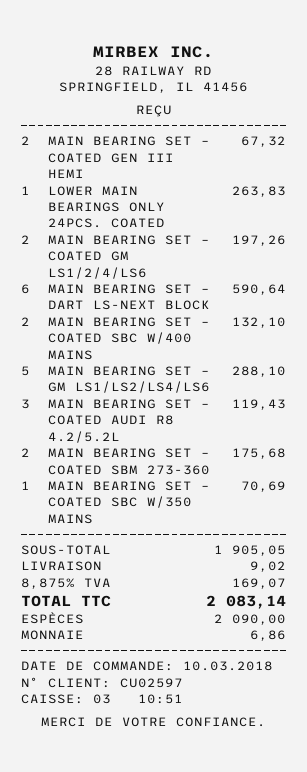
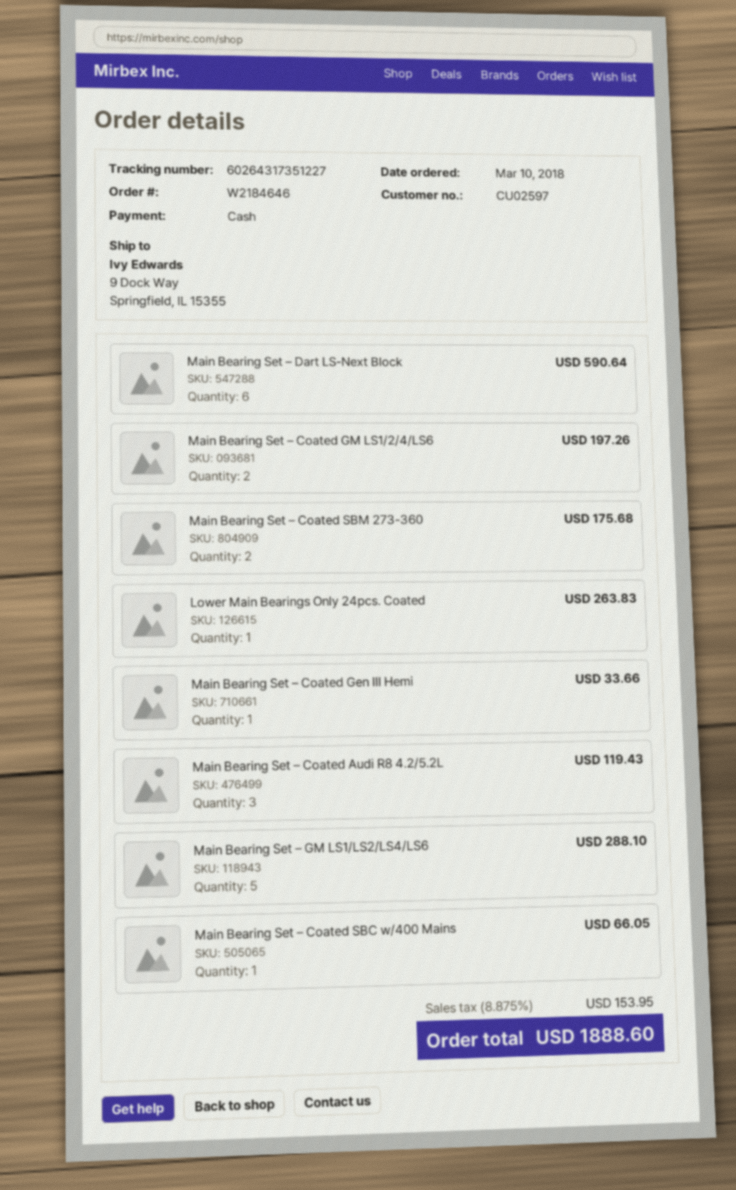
MAIN BEARING SET – COATED GEN III HEMI: 2 for 67.32 -> 1 for 33.66
MAIN BEARING SET – COATED SBC W/400 MAINS: 2 for 132.10 -> 1 for 66.05
MAIN BEARING SET – COATED SBC W/350 MAINS: 1 for 70.69 -> none
shipping: 9.02 -> none
tax: 8.875% = 169.07 -> 8.875% = 153.95
total: 2083.14 -> 1888.60

